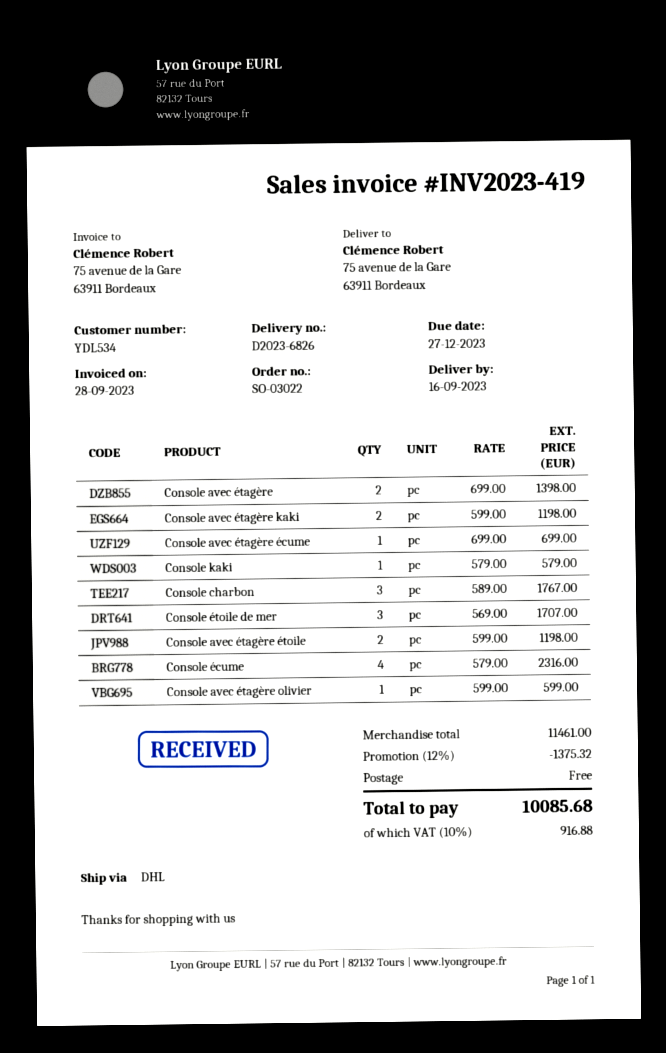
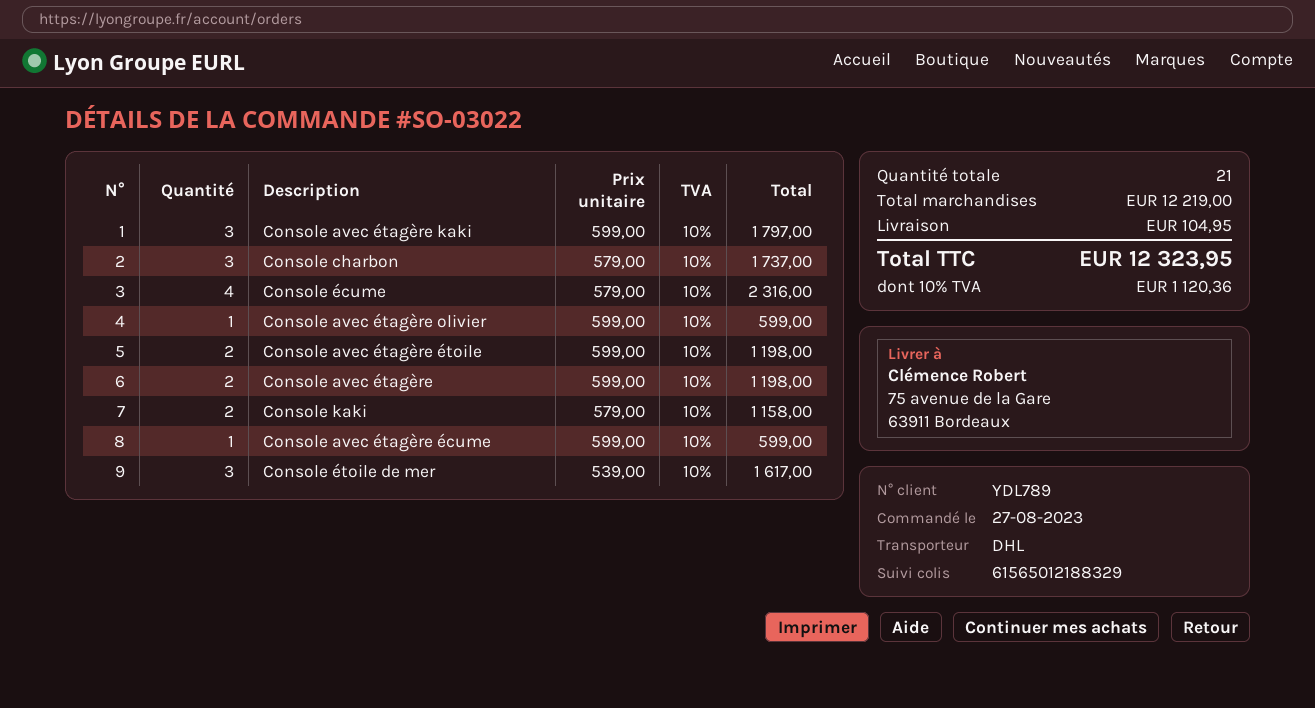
customer number: YDL534 -> YDL789
Console avec étagère: 2 x 699.00 = 1398.00 -> 2 x 599.00 = 1198.00
Console avec étagère kaki: 2 x 599.00 = 1198.00 -> 3 x 599.00 = 1797.00
Console avec étagère écume: 1 x 699.00 = 699.00 -> 1 x 599.00 = 599.00
Console kaki: 1 x 579.00 = 579.00 -> 2 x 579.00 = 1158.00
Console charbon: 3 x 589.00 = 1767.00 -> 3 x 579.00 = 1737.00
Console étoile de mer: 3 x 569.00 = 1707.00 -> 3 x 539.00 = 1617.00
subtotal: 11461.00 -> 12219.00
discount: 12% = 1375.32 -> none
shipping: 0.00 -> 104.95
tax: 10% = 916.88 -> 10% = 1120.36
total: 10085.68 -> 12323.95

